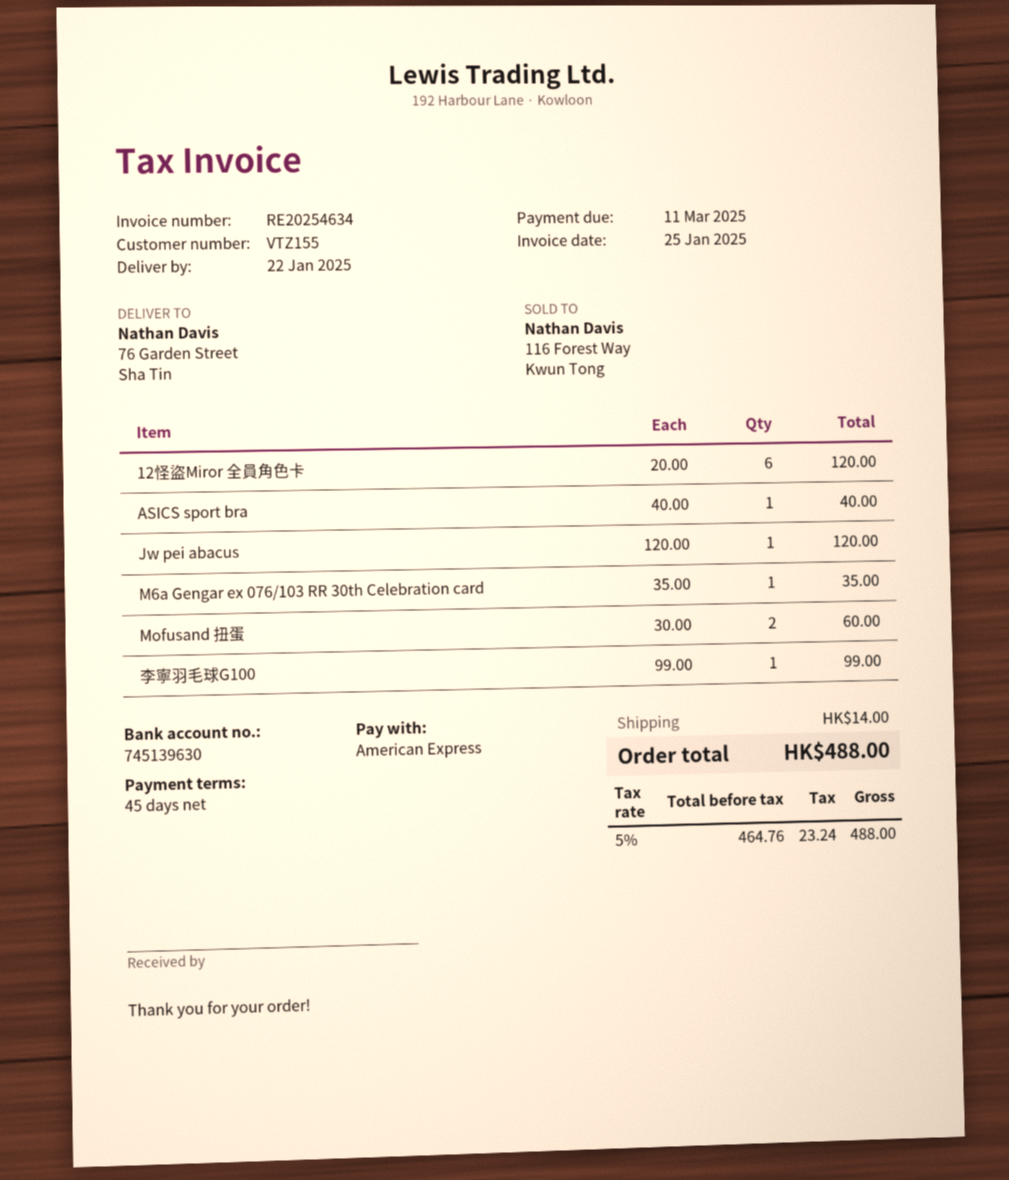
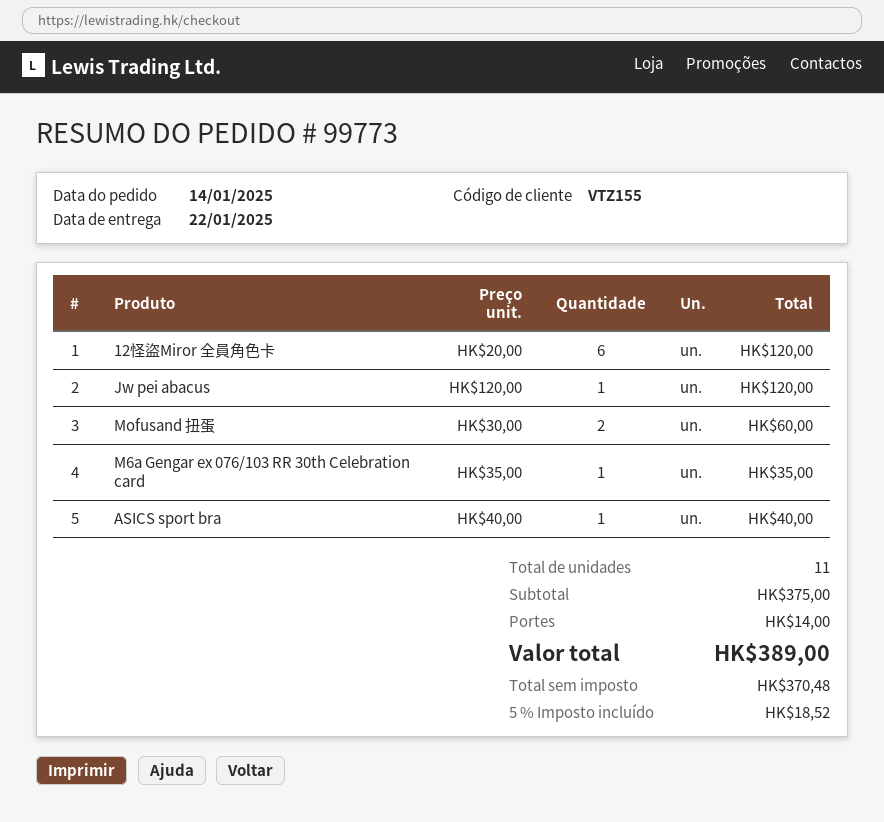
李寧羽毛球G100: 1 x 99.00 = 99.00 -> none
net: 464.76 -> 370.48
tax: 5% = 23.24 -> 5% = 18.52
total: 488.00 -> 389.00

